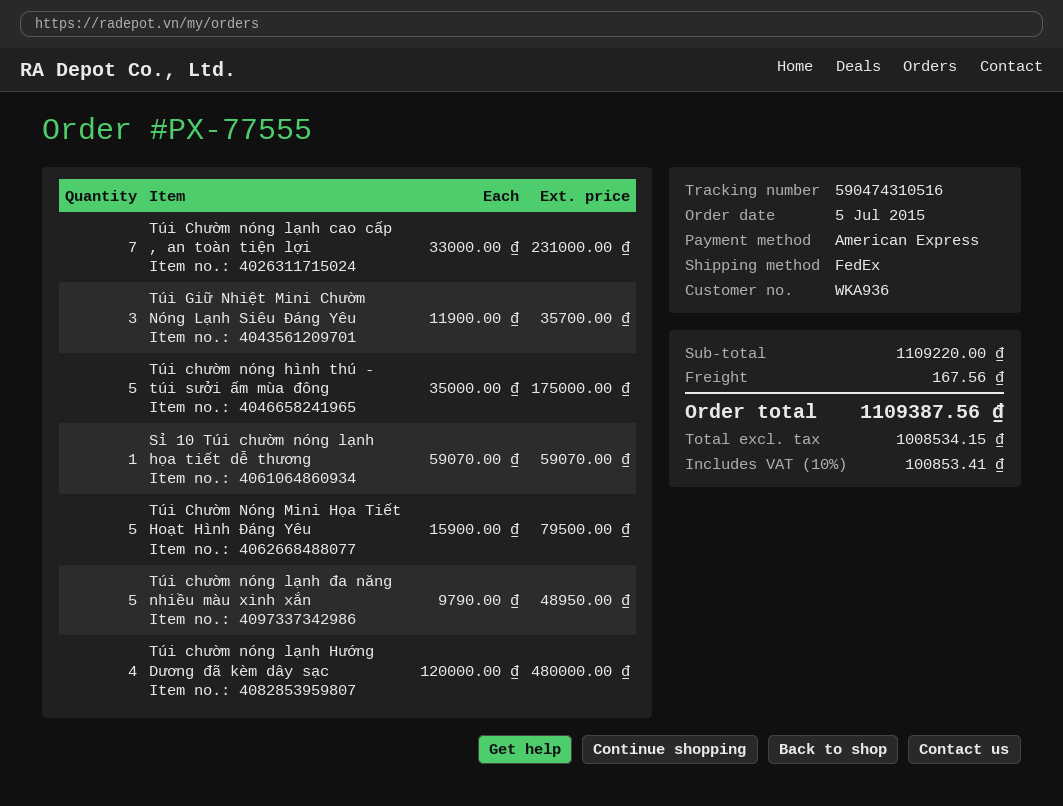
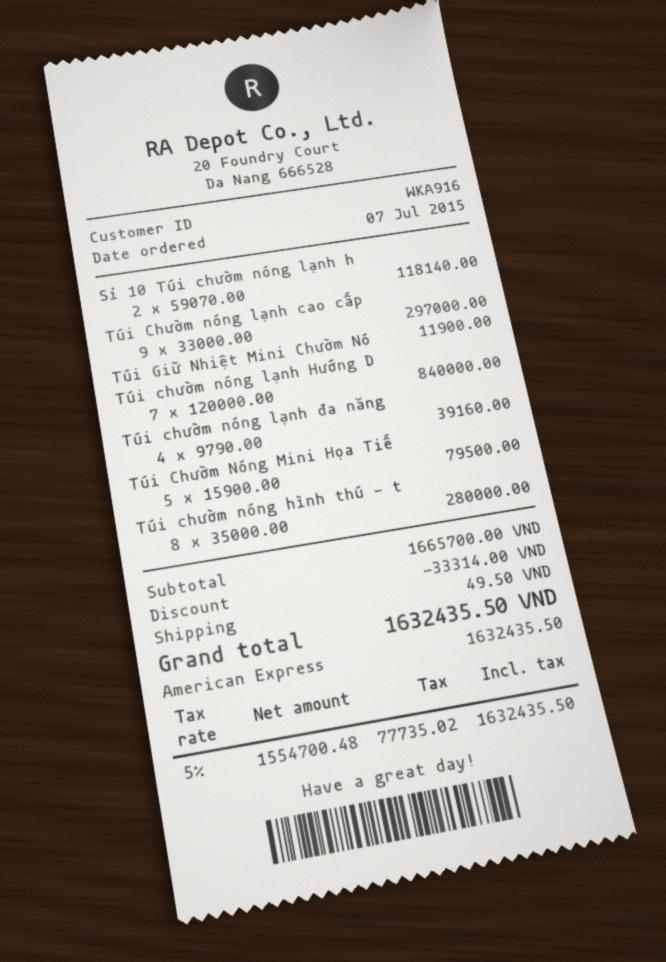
order date: 2015-07-05 -> 2015-07-07
customer number: WKA936 -> WKA916
Túi Chườm nóng lạnh cao cấp , an toàn tiện lợi: 7 x 33000.00 = 231000.00 -> 9 x 33000.00 = 297000.00
Túi Giữ Nhiệt Mini Chườm Nóng Lạnh Siêu Đáng Yêu: 3 x 11900.00 = 35700.00 -> 1 x 11900.00 = 11900.00
Túi chườm nóng hình thú - túi sưởi ấm mùa đông: 5 x 35000.00 = 175000.00 -> 8 x 35000.00 = 280000.00
Sỉ 10 Túi chườm nóng lạnh họa tiết dễ thương: 1 x 59070.00 = 59070.00 -> 2 x 59070.00 = 118140.00
Túi chườm nóng lạnh đa năng nhiều màu xinh xắn: 5 x 9790.00 = 48950.00 -> 4 x 9790.00 = 39160.00
Túi chườm nóng lạnh Hướng Dương đã kèm dây sạc: 4 x 120000.00 = 480000.00 -> 7 x 120000.00 = 840000.00
subtotal: 1109220.00 -> 1665700.00
discount: none -> 33314.00
shipping: 167.56 -> 49.50
net: 1008534.15 -> 1554700.48
tax: 10% = 100853.41 -> 5% = 77735.02
total: 1109387.56 -> 1632435.50

